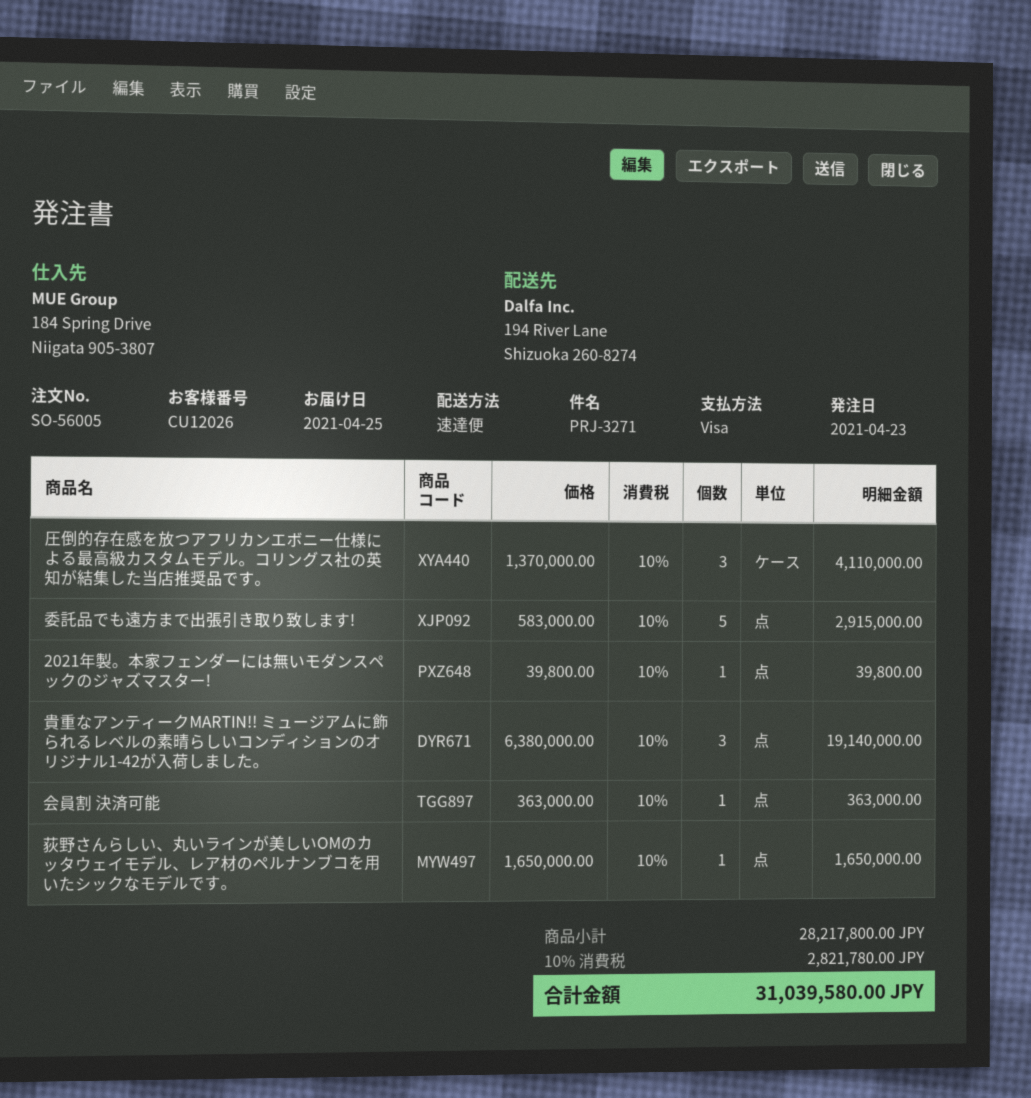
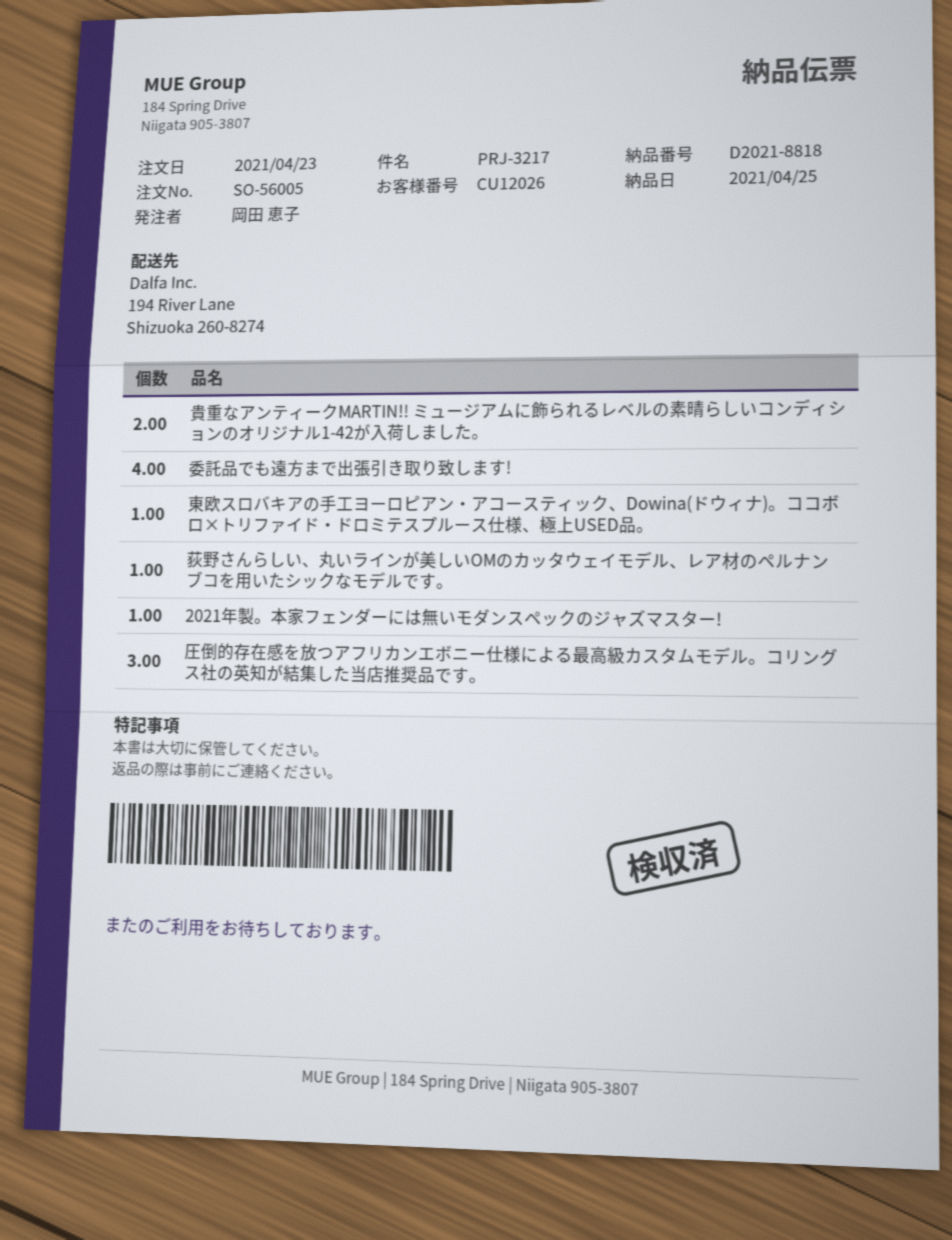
reference: PRJ-3271 -> PRJ-3217
委託品でも遠方まで出張引き取り致します!: 5 -> 4
貴重なアンティークMARTIN!! ミュージアムに飾られるレベルの素晴らしいコンディションのオリジナル1-42が入荷しました。: 3 -> 2
会員割 決済可能: 1 -> none
東欧スロバキアの手工ヨーロピアン・アコースティック、Dowina(ドウィナ)。ココボロ×トリファイド・ドロミテスプルース仕様、極上USED品。: none -> 1

